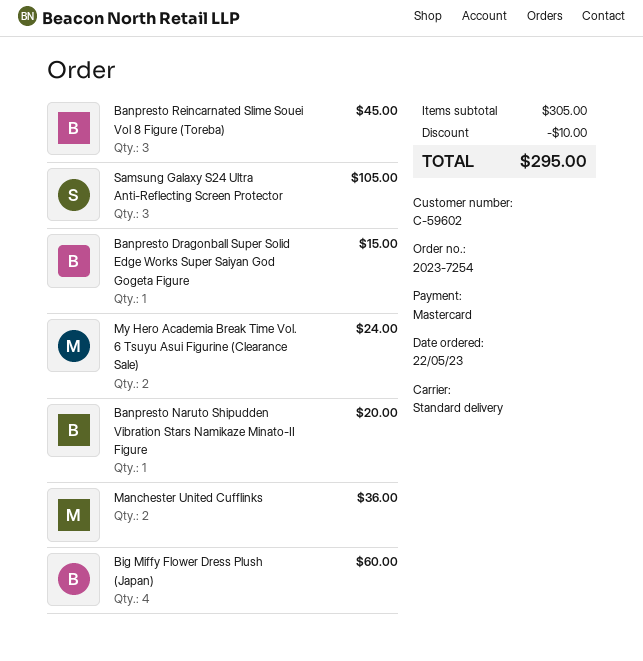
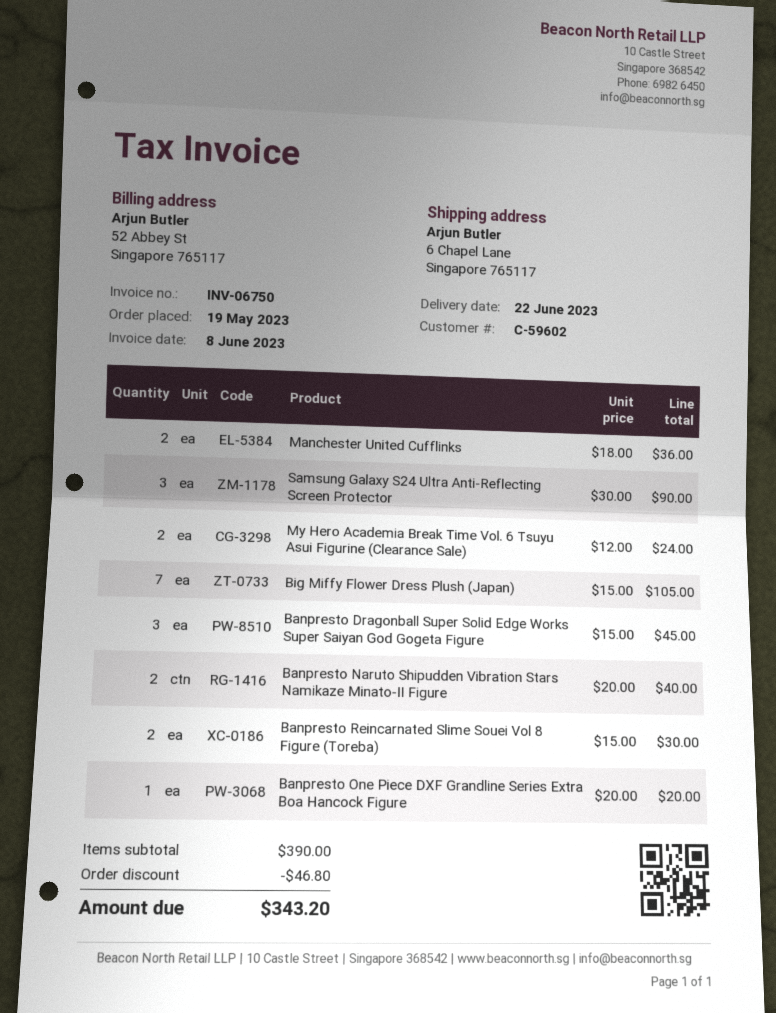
order date: 2023-05-22 -> 2023-05-19
Banpresto Reincarnated Slime Souei Vol 8 Figure (Toreba): 3 for 45.00 -> 2 for 30.00
Samsung Galaxy S24 Ultra Anti-Reflecting Screen Protector: 3 for 105.00 -> 3 for 90.00
Banpresto Dragonball Super Solid Edge Works Super Saiyan God Gogeta Figure: 1 for 15.00 -> 3 for 45.00
Banpresto Naruto Shipudden Vibration Stars Namikaze Minato-II Figure: 1 for 20.00 -> 2 for 40.00
Big Miffy Flower Dress Plush (Japan): 4 for 60.00 -> 7 for 105.00
Banpresto One Piece DXF Grandline Series Extra Boa Hancock Figure: none -> 1 for 20.00
subtotal: 305.00 -> 390.00
discount: 10.00 -> 46.80
total: 295.00 -> 343.20

